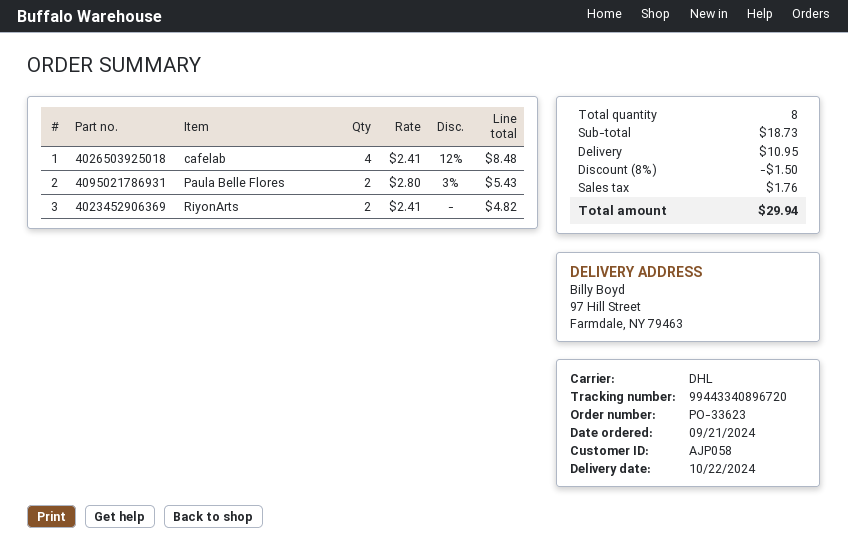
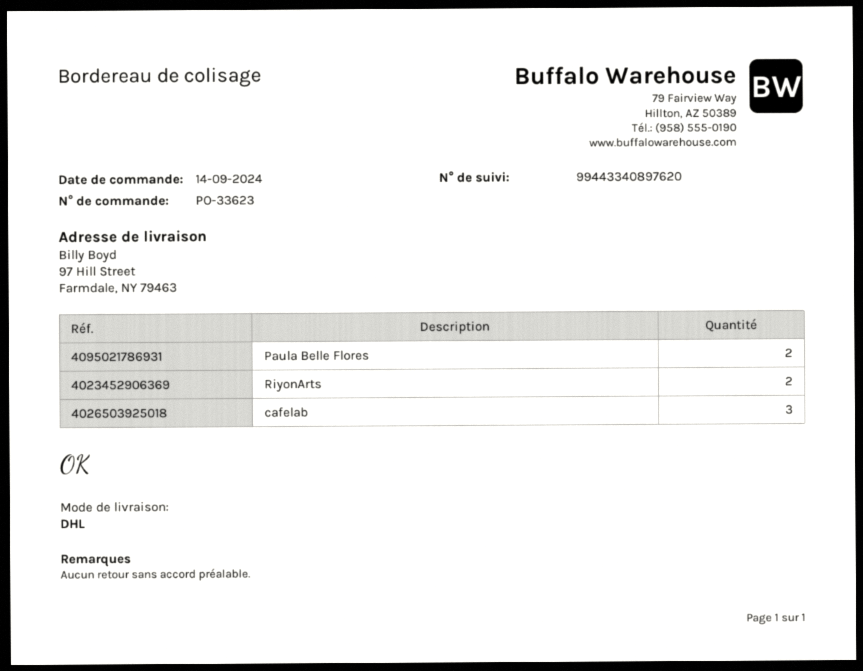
order date: 2024-09-21 -> 2024-09-14
tracking number: 99443340896720 -> 99443340897620
cafelab: 4 -> 3

